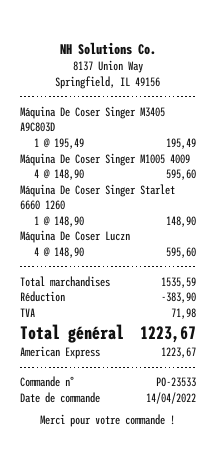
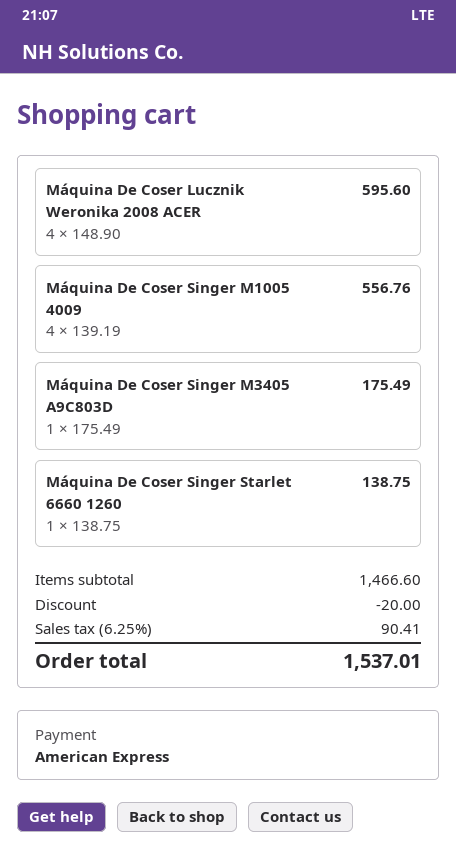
Máquina De Coser Singer M3405 A9C803D: 1 x 195.49 = 195.49 -> 1 x 175.49 = 175.49
Máquina De Coser Singer M1005 4009: 4 x 148.90 = 595.60 -> 4 x 139.19 = 556.76
Máquina De Coser Singer Starlet 6660 1260: 1 x 148.90 = 148.90 -> 1 x 138.75 = 138.75
subtotal: 1535.59 -> 1466.60
discount: 383.90 -> 20.00
tax: 71.98 -> 90.41
total: 1223.67 -> 1537.01

